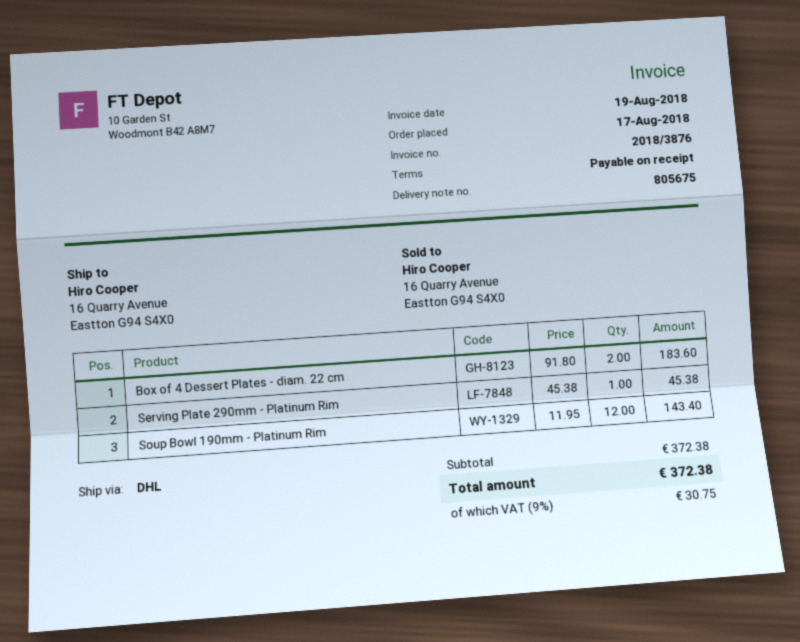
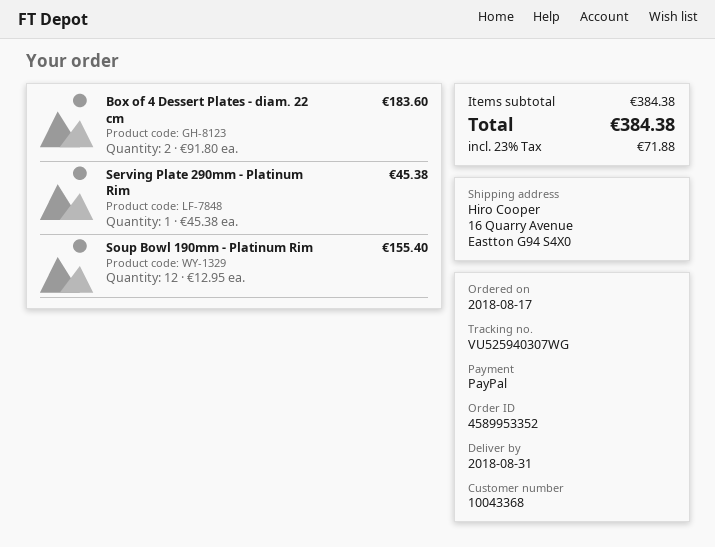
Soup Bowl 190mm - Platinum Rim: 12 x 11.95 = 143.40 -> 12 x 12.95 = 155.40
subtotal: 372.38 -> 384.38
tax: 9% = 30.75 -> 23% = 71.88
total: 372.38 -> 384.38

